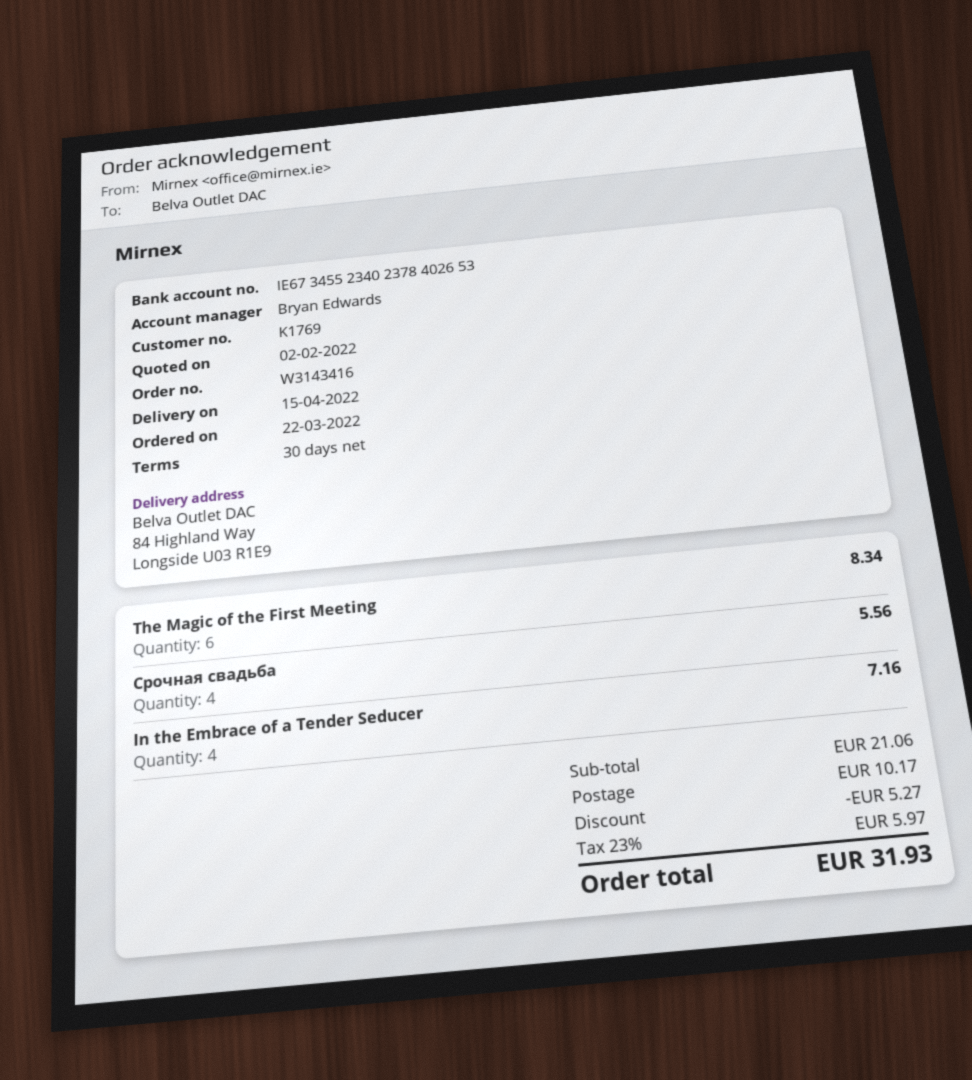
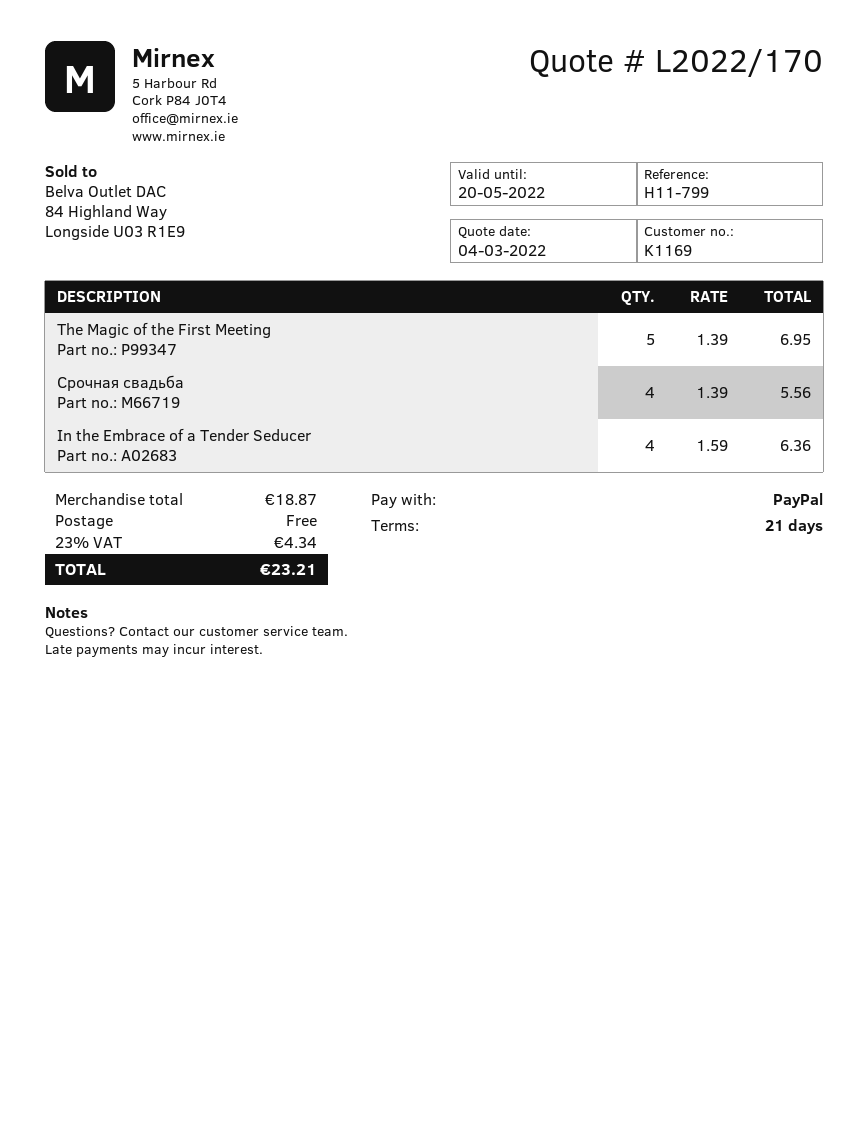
quote date: 2022-02-02 -> 2022-03-04
payment terms: 30 days -> 21 days
customer number: K1769 -> K1169
The Magic of the First Meeting: 6 for 8.34 -> 5 for 6.95
In the Embrace of a Tender Seducer: 4 for 7.16 -> 4 for 6.36
subtotal: 21.06 -> 18.87
discount: 5.27 -> none
shipping: 10.17 -> 0.00
tax: 23% = 5.97 -> 23% = 4.34
total: 31.93 -> 23.21

